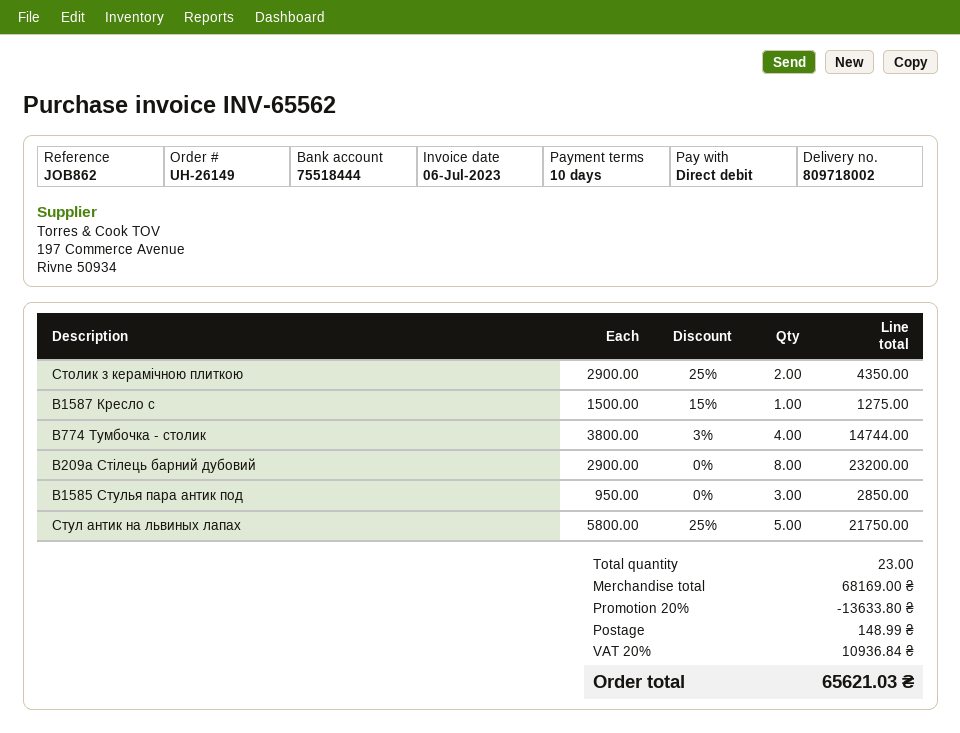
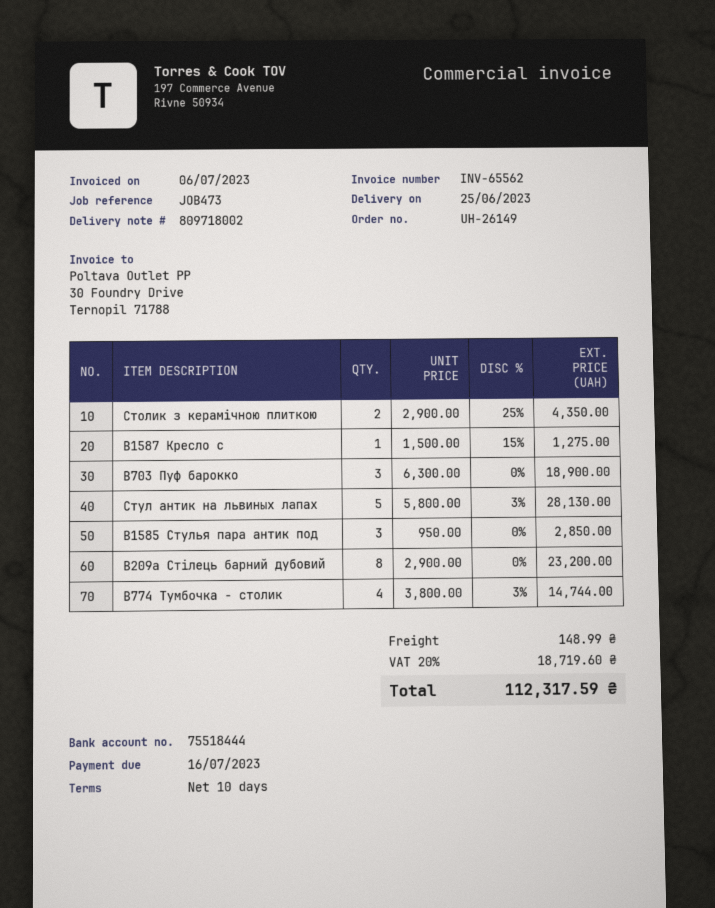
reference: JOB862 -> JOB473
Стул антик на львиных лапах: 5 x 5800.00 - 25% = 21750.00 -> 5 x 5800.00 - 3% = 28130.00
В703 Пуф барокко: none -> 3 x 6300.00 = 18900.00
discount: 20% = 13633.80 -> none
tax: 20% = 10936.84 -> 20% = 18719.60
total: 65621.03 -> 112317.59

